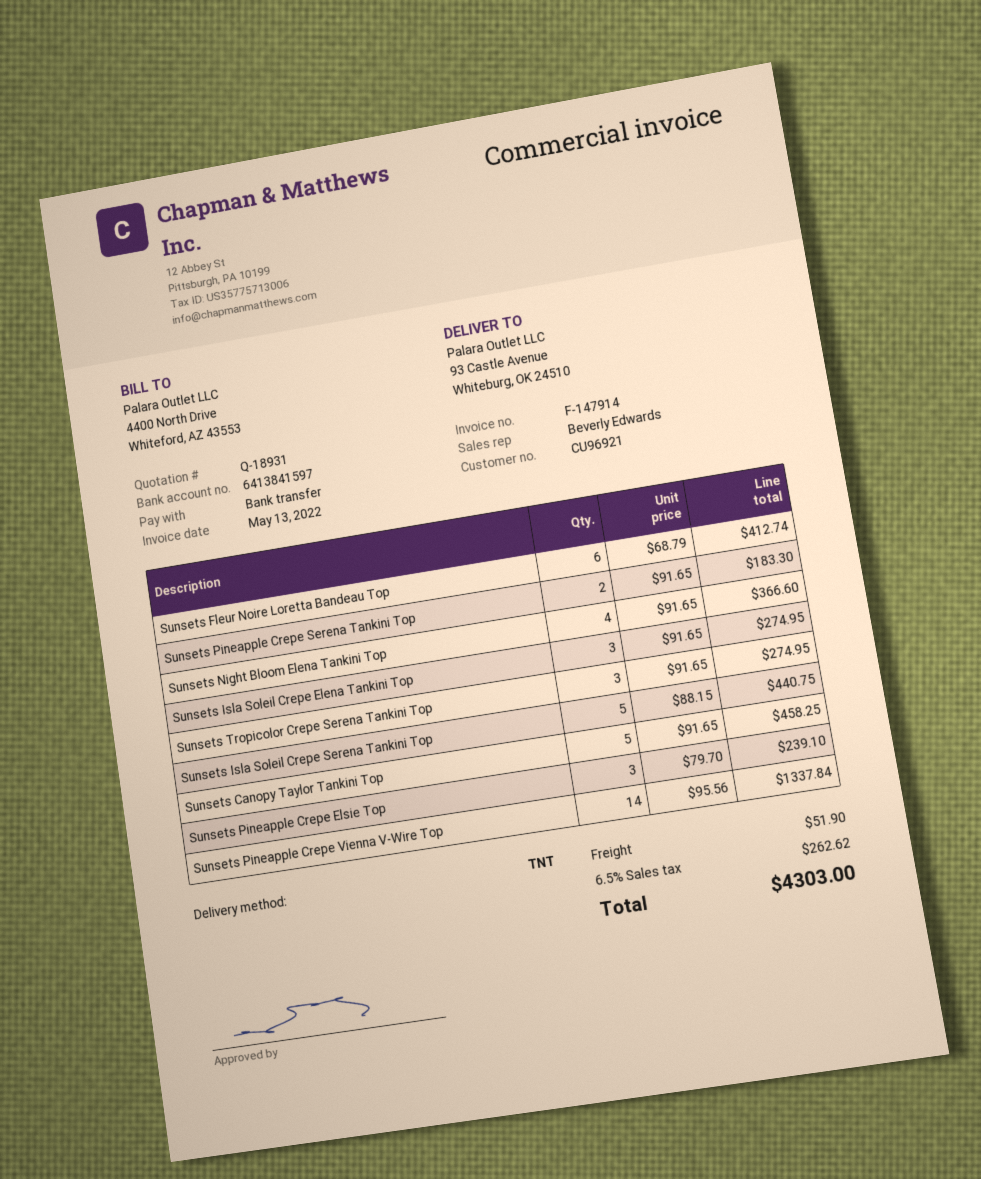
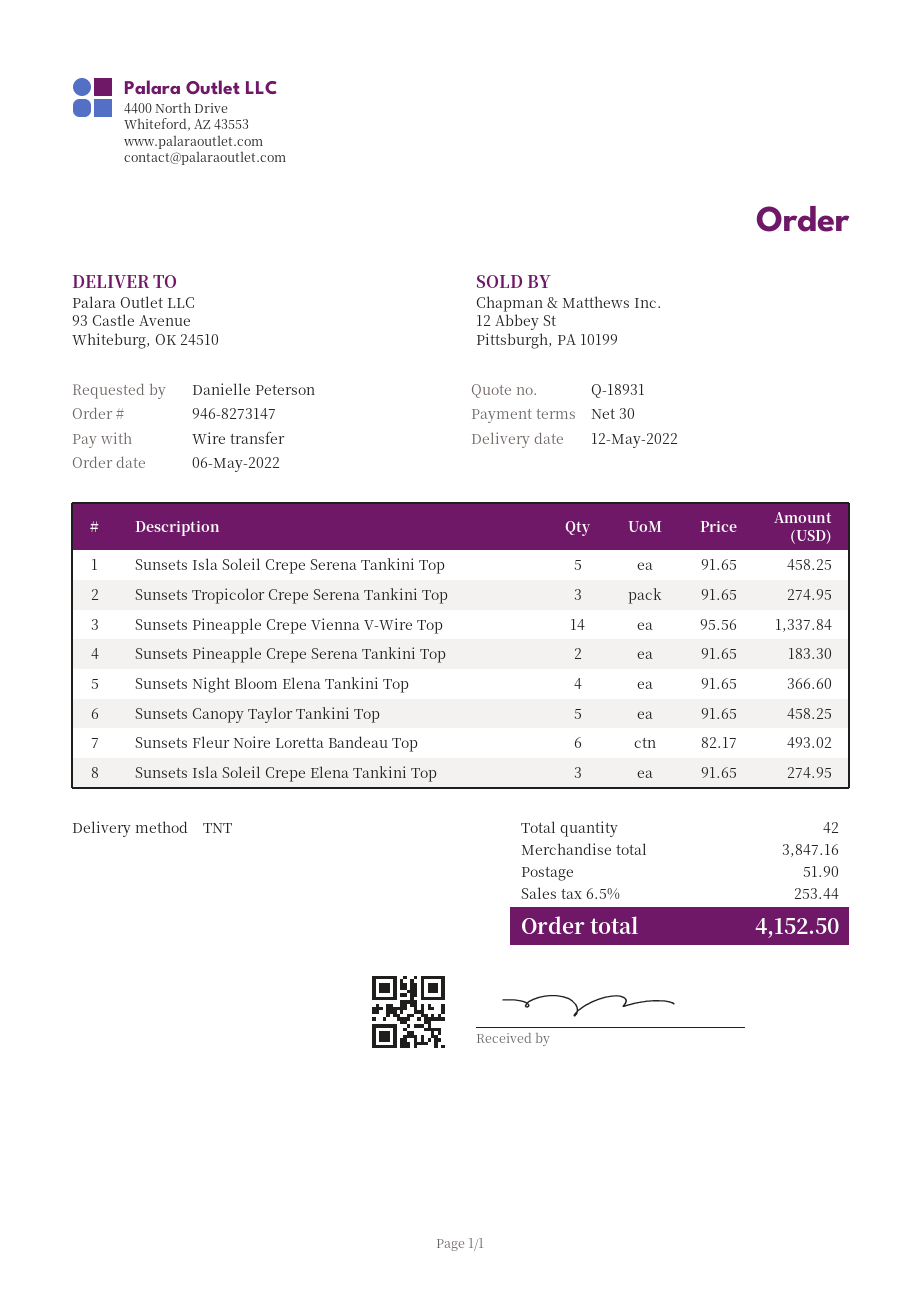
Sunsets Fleur Noire Loretta Bandeau Top: 6 x 68.79 = 412.74 -> 6 x 82.17 = 493.02
Sunsets Isla Soleil Crepe Serena Tankini Top: 5 x 88.15 = 440.75 -> 5 x 91.65 = 458.25
Sunsets Pineapple Crepe Elsie Top: 3 x 79.70 = 239.10 -> none
tax: 6.5% = 262.62 -> 6.5% = 253.44
total: 4303.00 -> 4152.50

